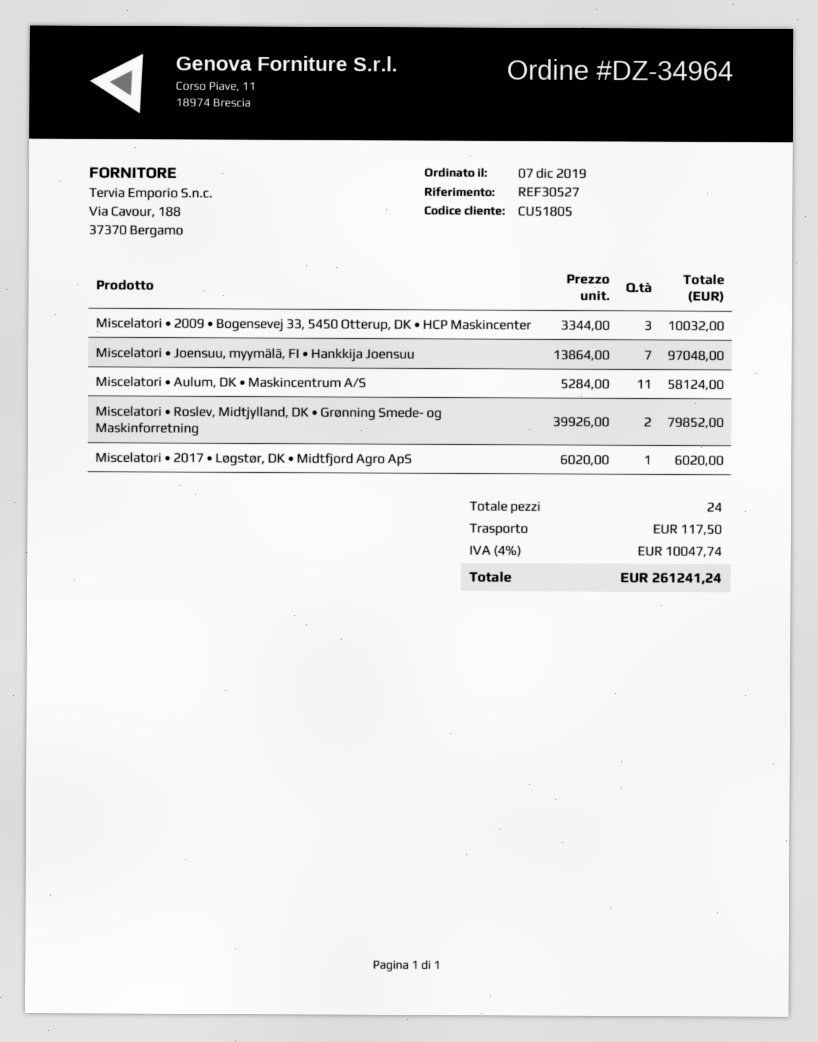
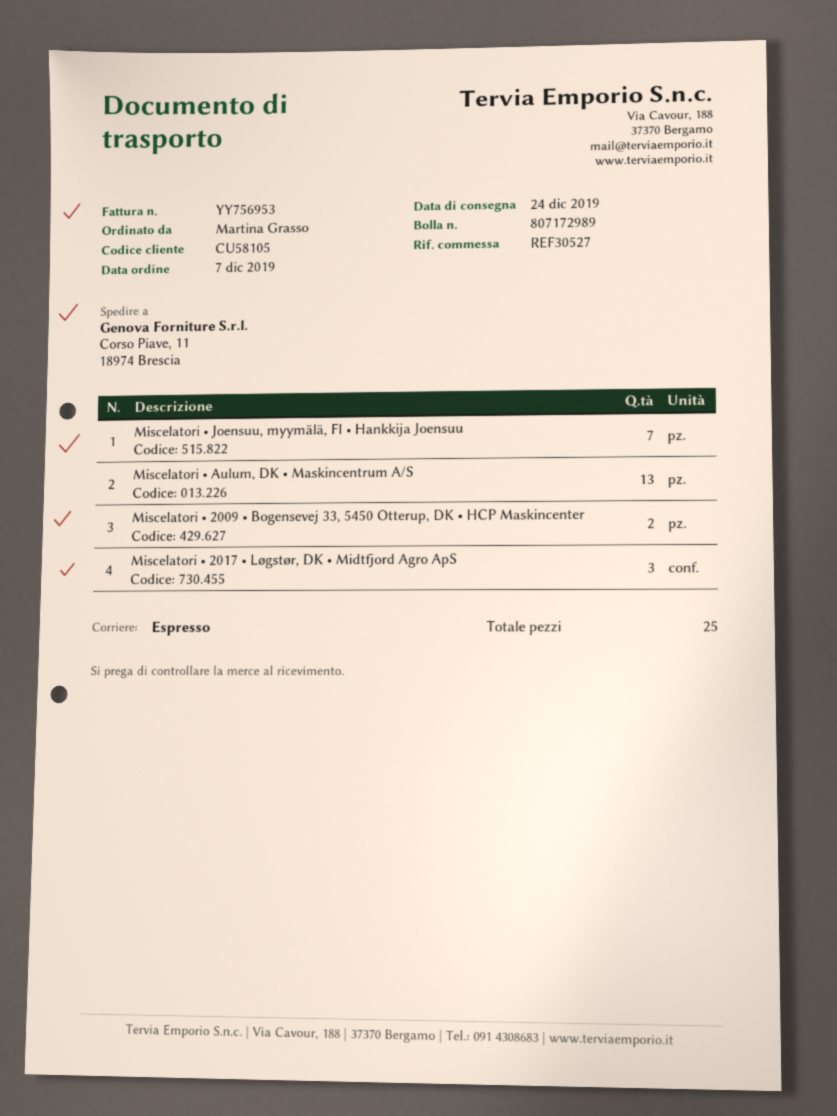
customer number: CU51805 -> CU58105
Miscelatori • 2009 • Bogensevej 33, 5450 Otterup, DK • HCP Maskincenter: 3 -> 2
Miscelatori • Aulum, DK • Maskincentrum A/S: 11 -> 13
Miscelatori • Roslev, Midtjylland, DK • Grønning Smede- og Maskinforretning: 2 -> none
Miscelatori • 2017 • Løgstør, DK • Midtfjord Agro ApS: 1 -> 3
total quantity: 24 -> 25

